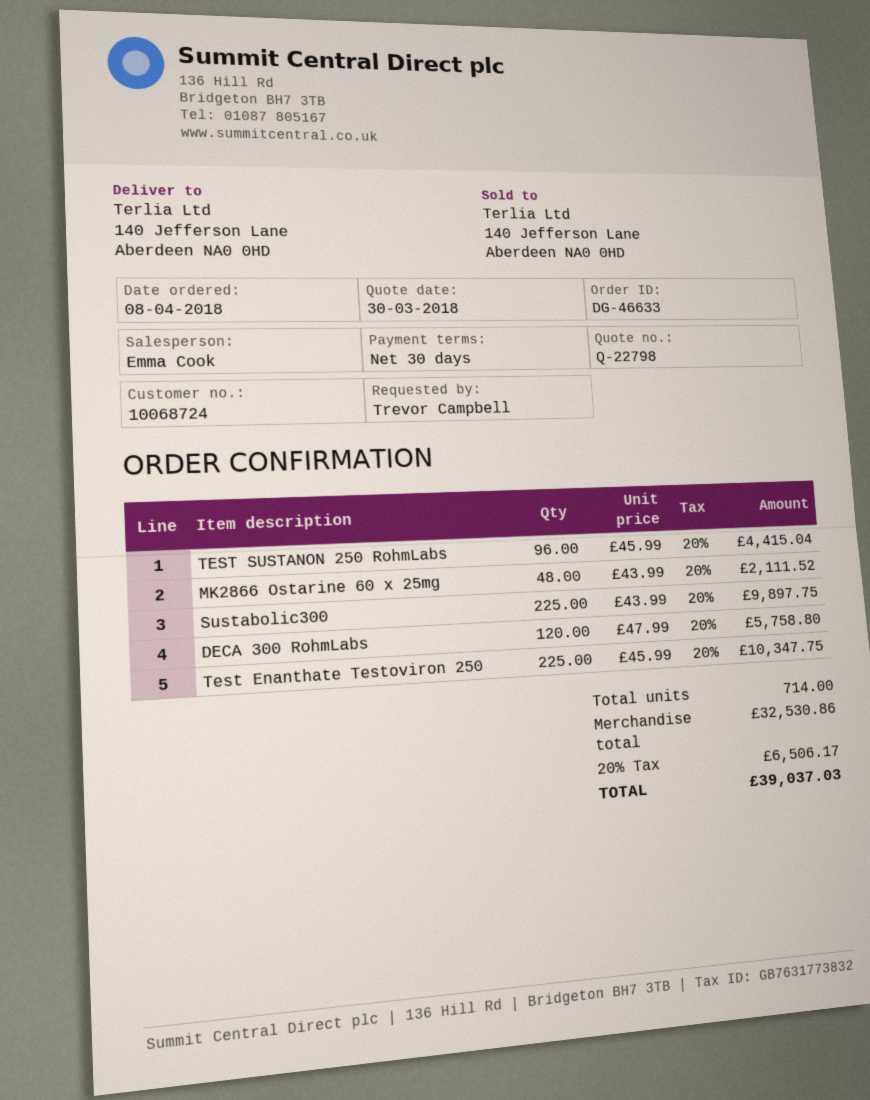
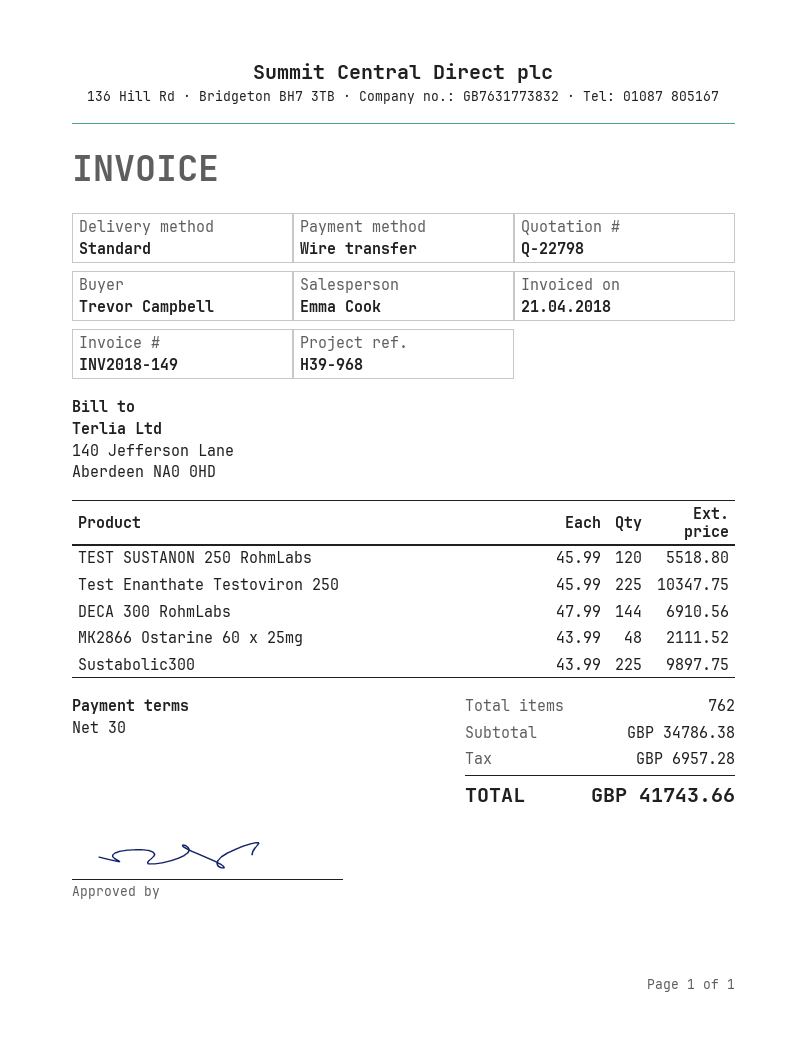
TEST SUSTANON 250 RohmLabs: 96 x 45.99 = 4415.04 -> 120 x 45.99 = 5518.80
DECA 300 RohmLabs: 120 x 47.99 = 5758.80 -> 144 x 47.99 = 6910.56
total quantity: 714 -> 762
subtotal: 32530.86 -> 34786.38
tax: 6506.17 -> 6957.28
total: 39037.03 -> 41743.66

